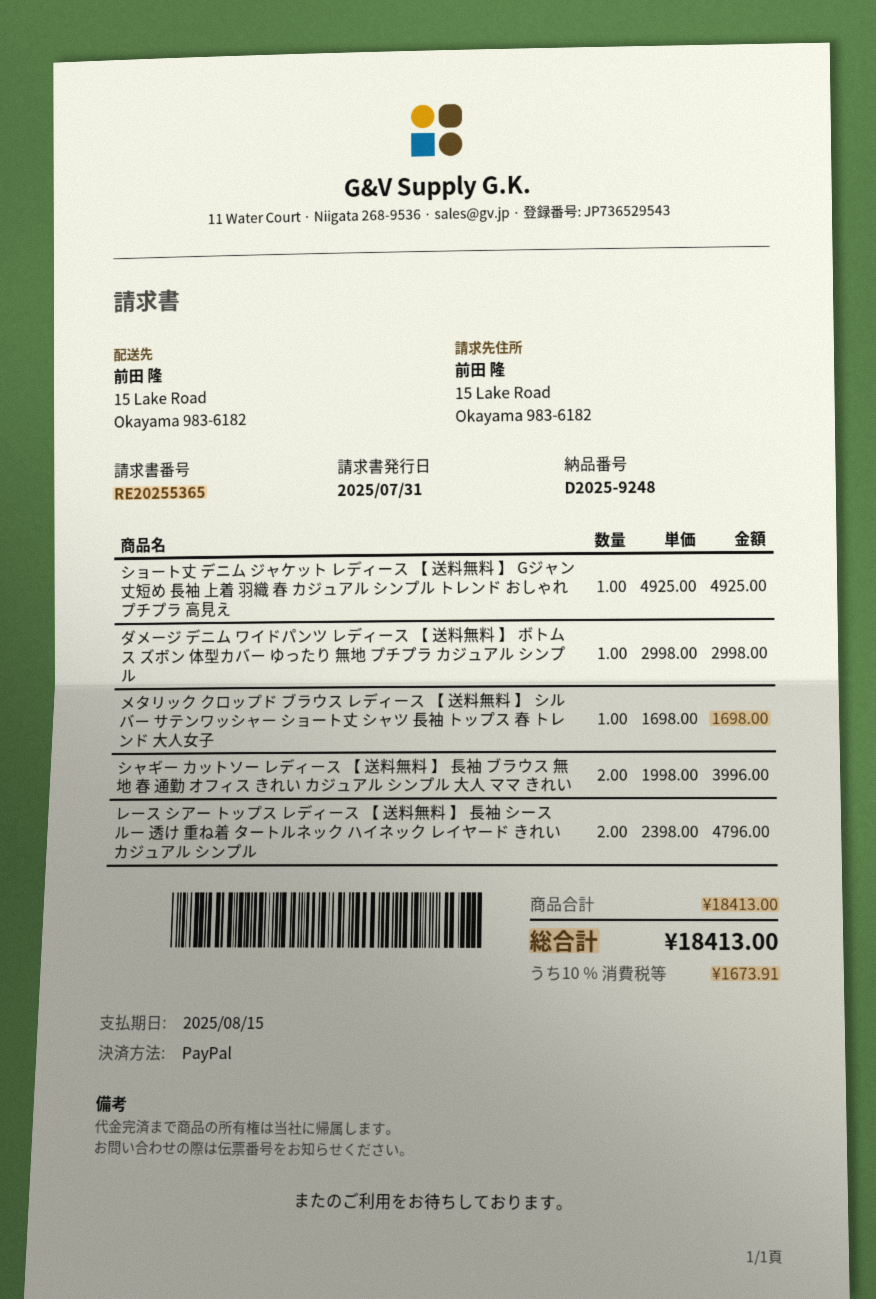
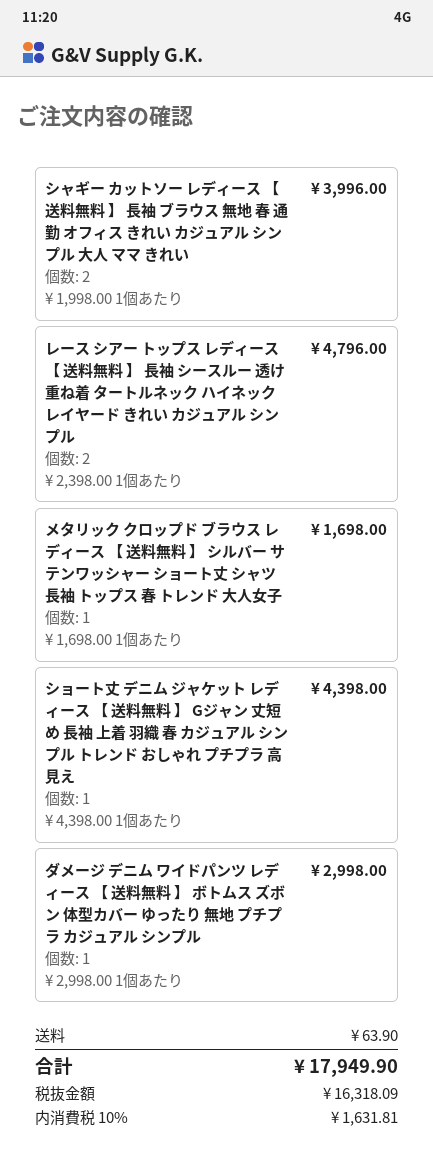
ショート丈 デニム ジャケット レディース 【 送料無料 】 Gジャン 丈短め 長袖 上着 羽織 春 カジュアル シンプル トレンド おしゃれ プチプラ 高見え: 1 x 4925.00 = 4925.00 -> 1 x 4398.00 = 4398.00
shipping: none -> 63.90
tax: 10% = 1673.91 -> 10% = 1631.81
total: 18413.00 -> 17949.90

